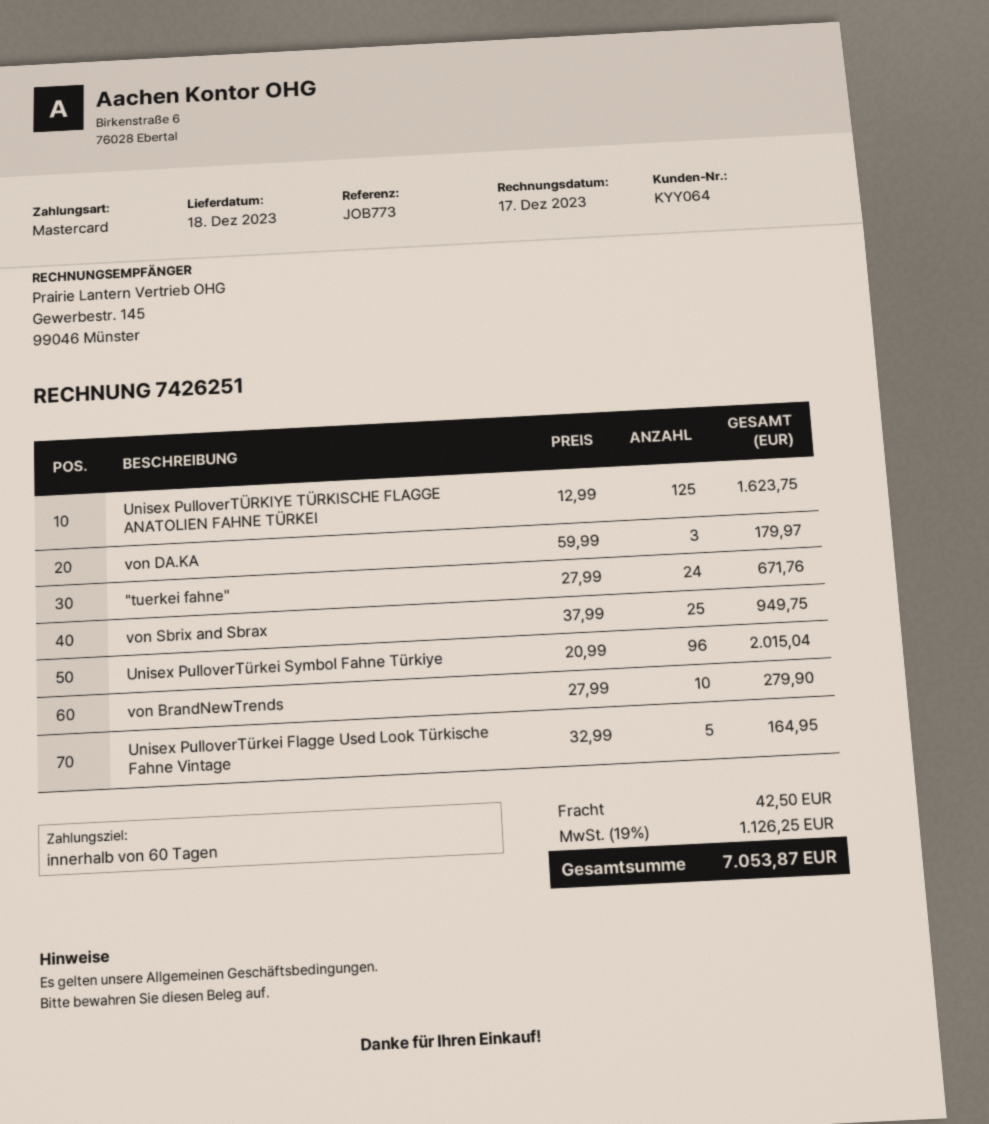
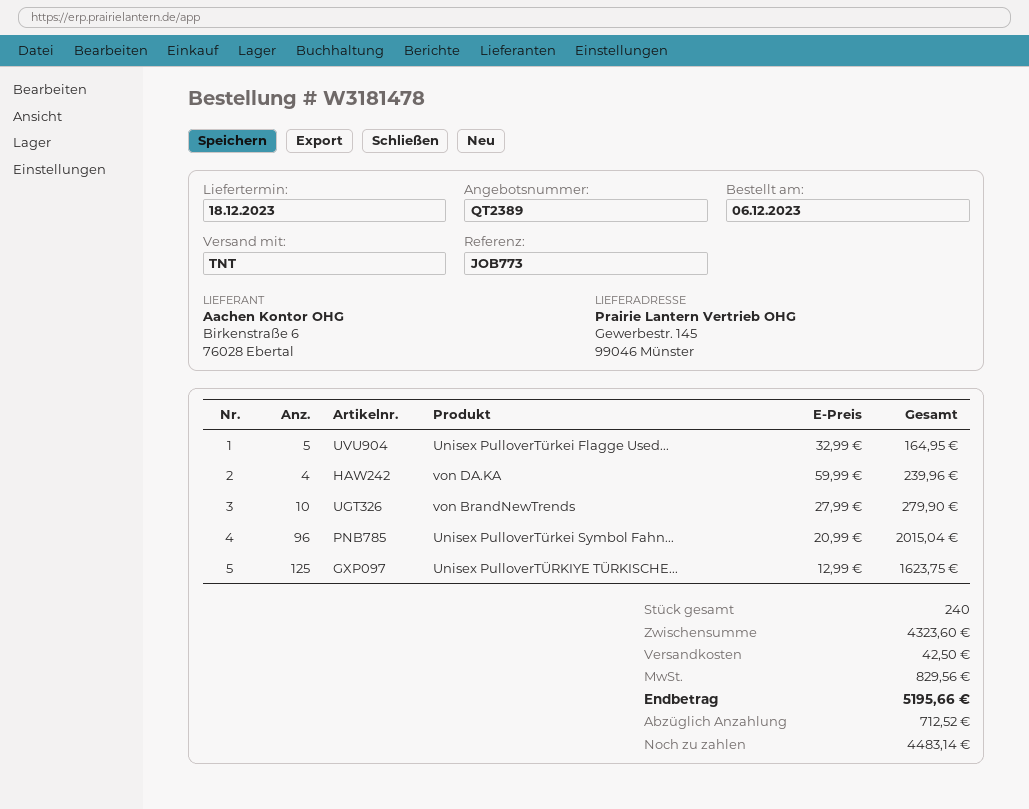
von DA.KA: 3 x 59.99 = 179.97 -> 4 x 59.99 = 239.96
"tuerkei fahne": 24 x 27.99 = 671.76 -> none
von Sbrix and Sbrax: 25 x 37.99 = 949.75 -> none
tax: 1126.25 -> 829.56
total: 7053.87 -> 5195.66

